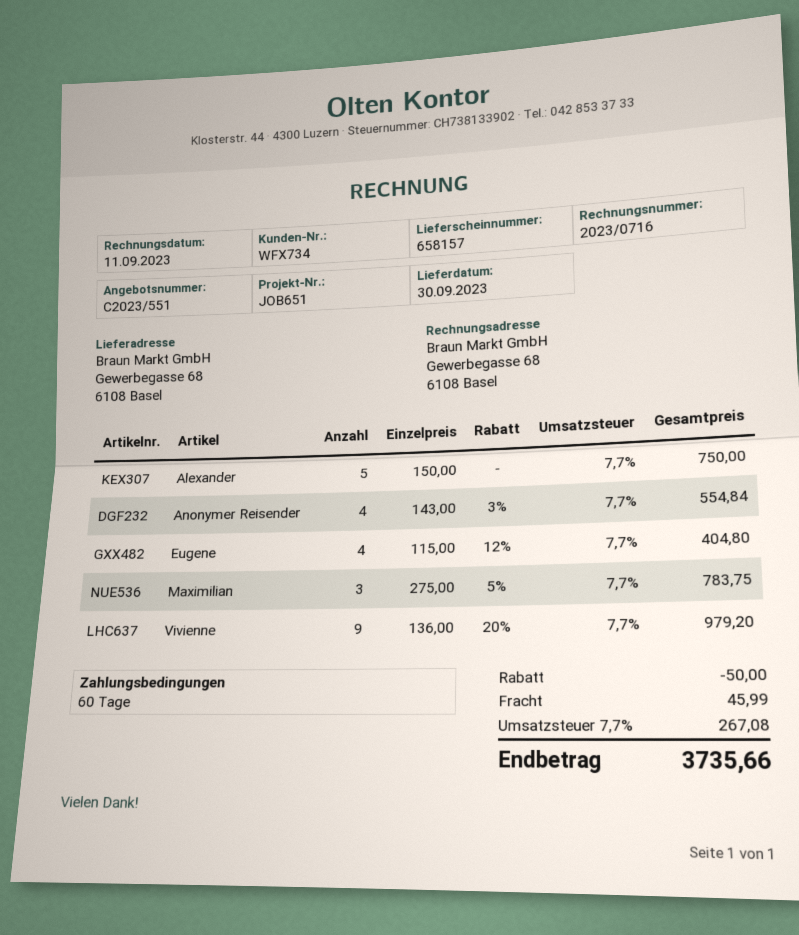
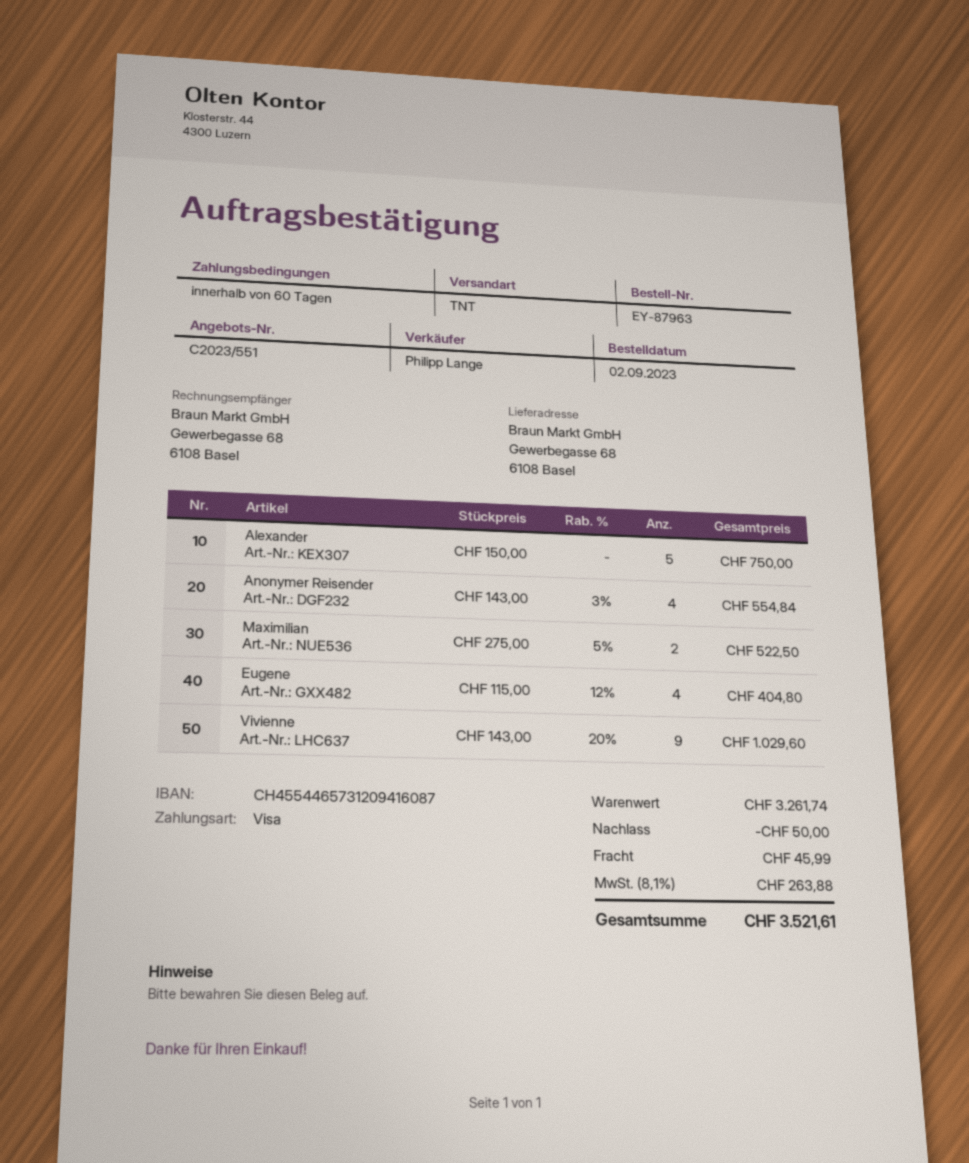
Maximilian: 3 x 275.00 - 5% = 783.75 -> 2 x 275.00 - 5% = 522.50
Vivienne: 9 x 136.00 - 20% = 979.20 -> 9 x 143.00 - 20% = 1029.60
tax: 7.7% = 267.08 -> 8.1% = 263.88
total: 3735.66 -> 3521.61

